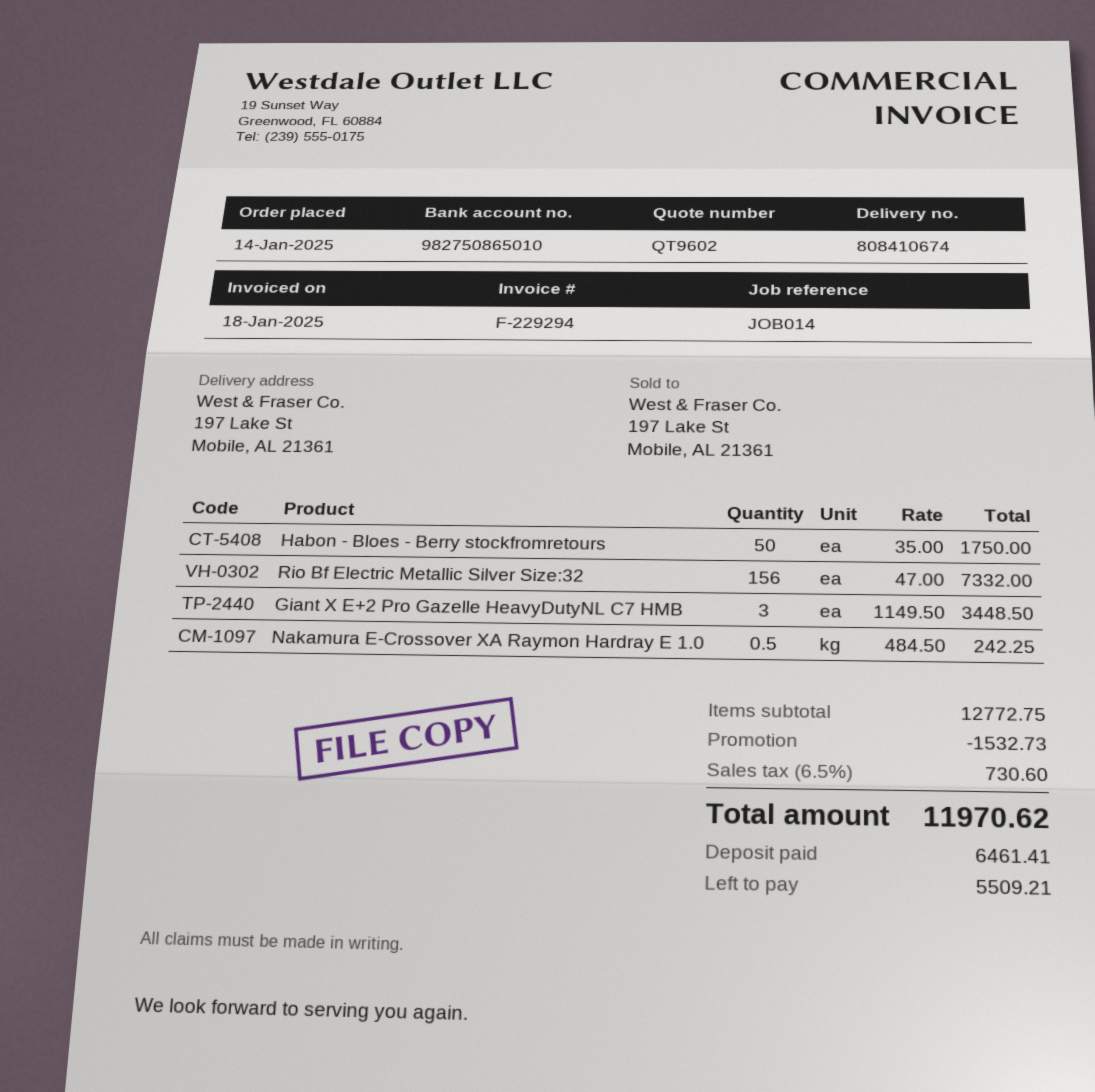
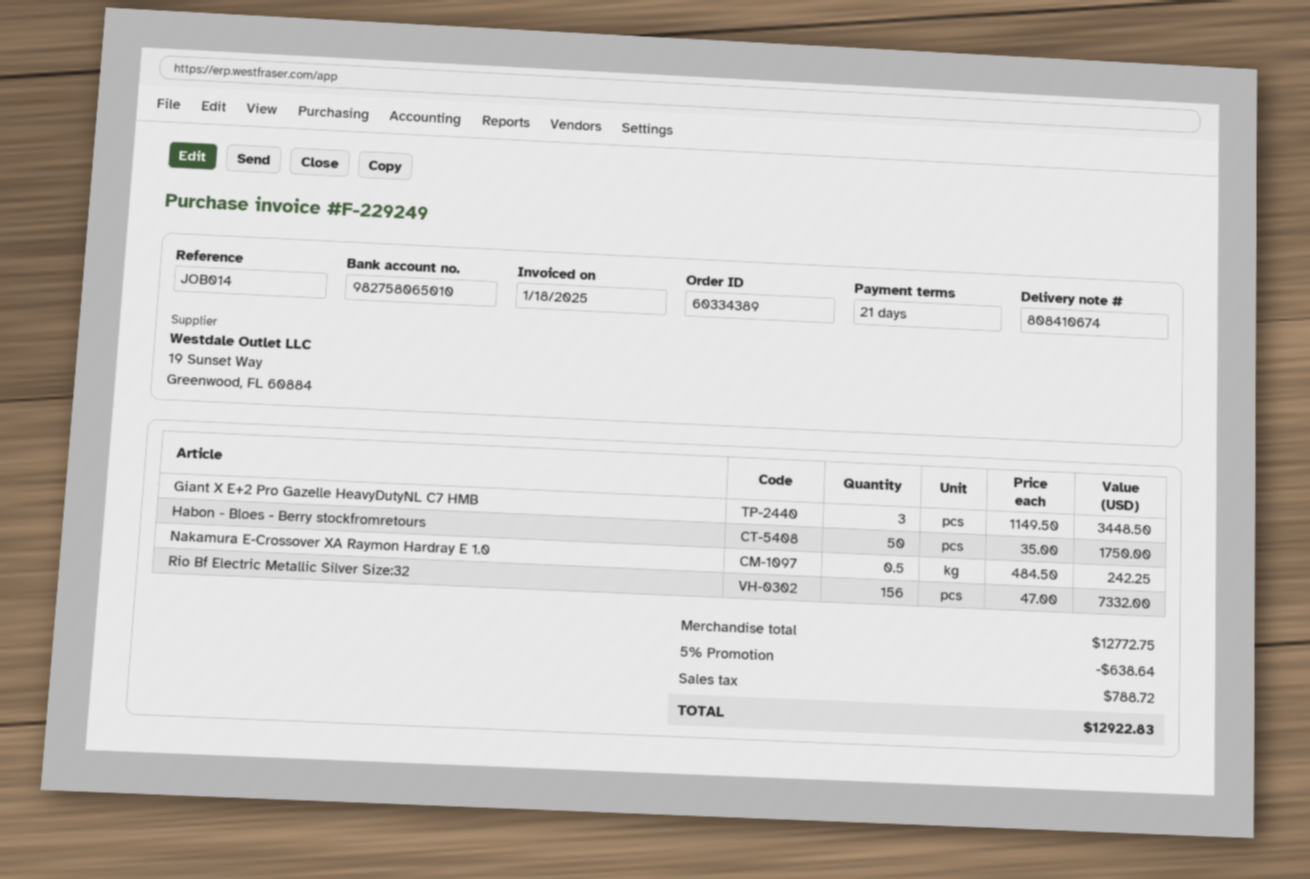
invoice number: F-229294 -> F-229249
bank account: 982750865010 -> 982758065010
discount: 1532.73 -> 638.64
tax: 730.60 -> 788.72
total: 11970.62 -> 12922.83

